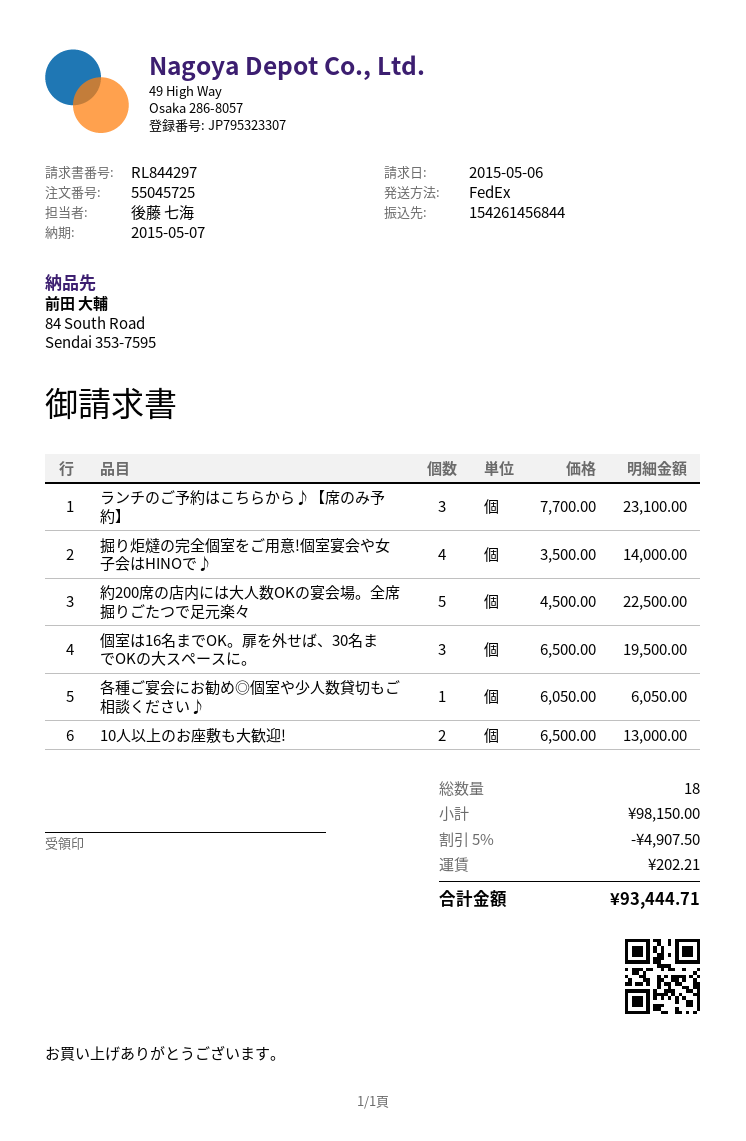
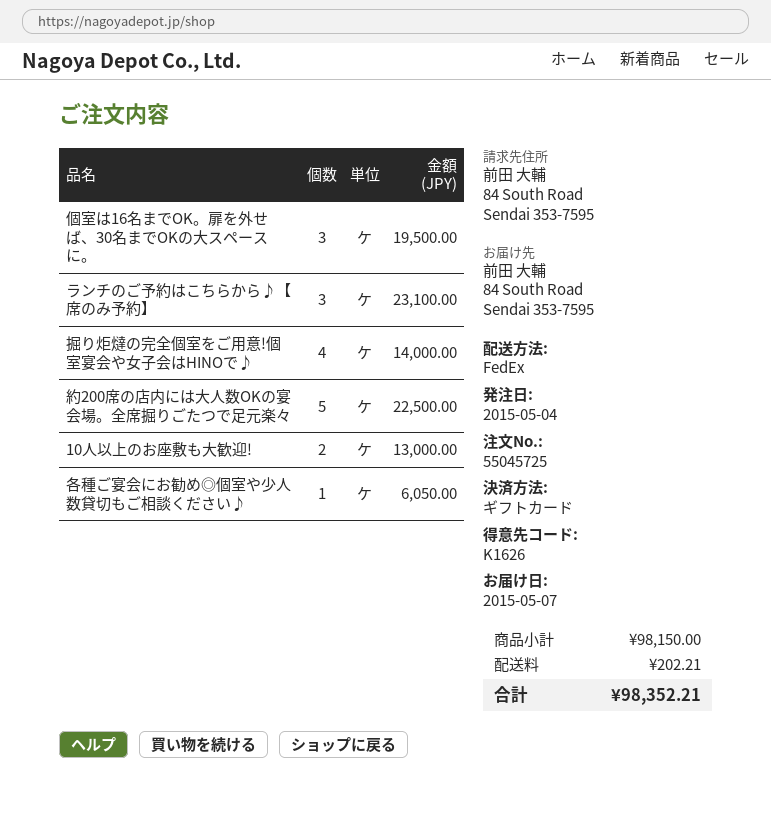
discount: 5% = 4907.50 -> none
total: 93444.71 -> 98352.21

